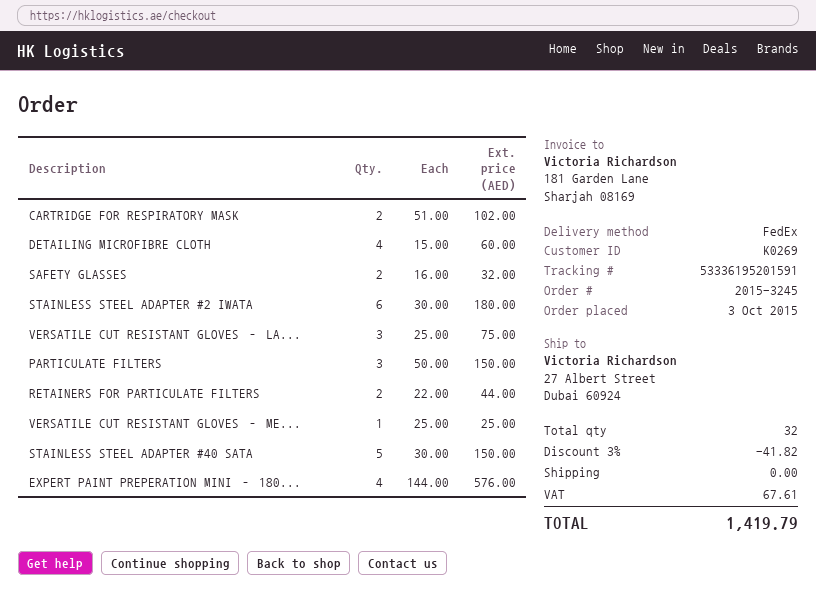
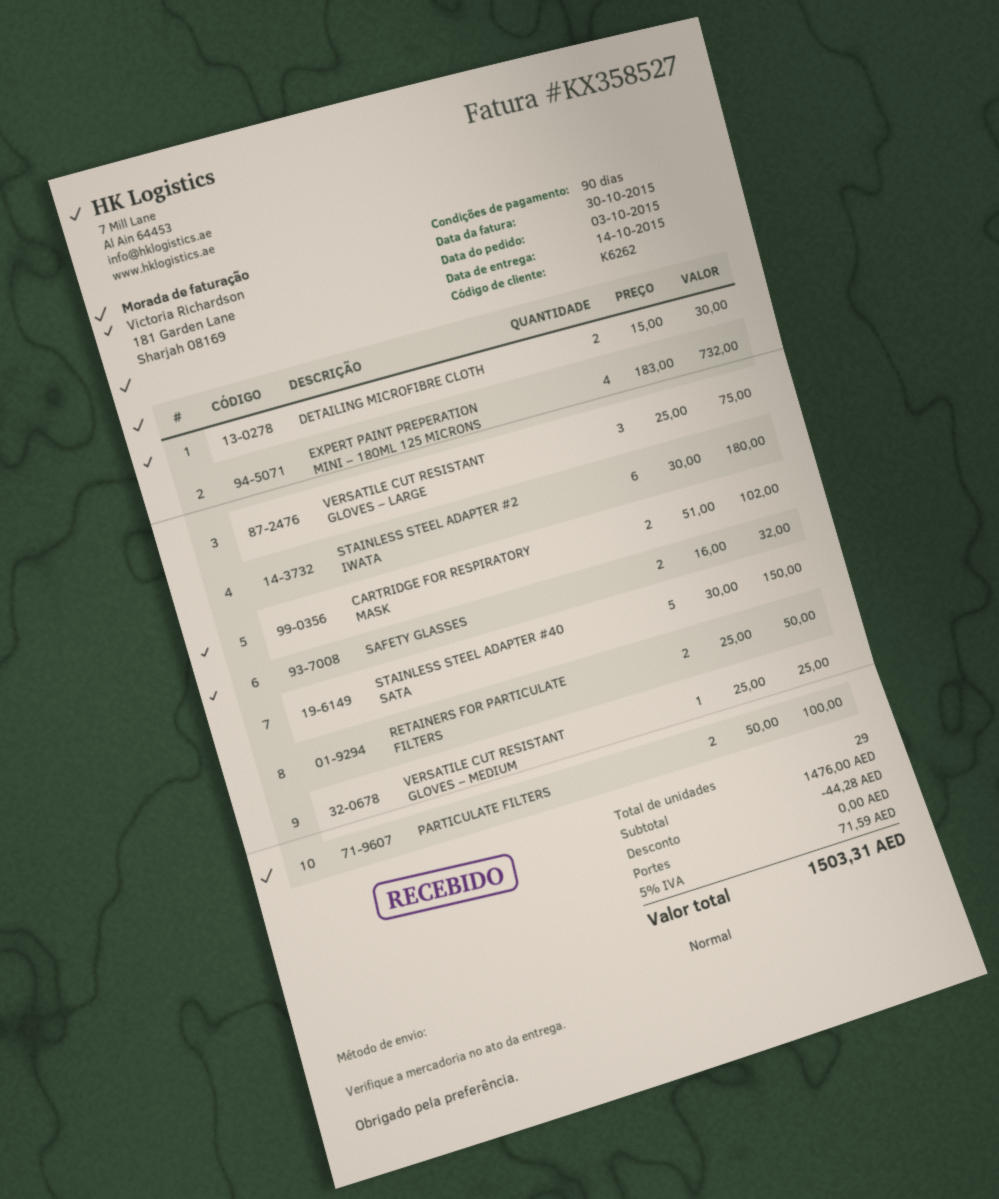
customer number: K0269 -> K6262
shipping method: FedEx -> standard
DETAILING MICROFIBRE CLOTH: 4 x 15.00 = 60.00 -> 2 x 15.00 = 30.00
PARTICULATE FILTERS: 3 x 50.00 = 150.00 -> 2 x 50.00 = 100.00
RETAINERS FOR PARTICULATE FILTERS: 2 x 22.00 = 44.00 -> 2 x 25.00 = 50.00
EXPERT PAINT PREPERATION MINI – 180...: 4 x 144.00 = 576.00 -> 4 x 183.00 = 732.00
total quantity: 32 -> 29
discount: 41.82 -> 44.28
tax: 67.61 -> 71.59
total: 1419.79 -> 1503.31

